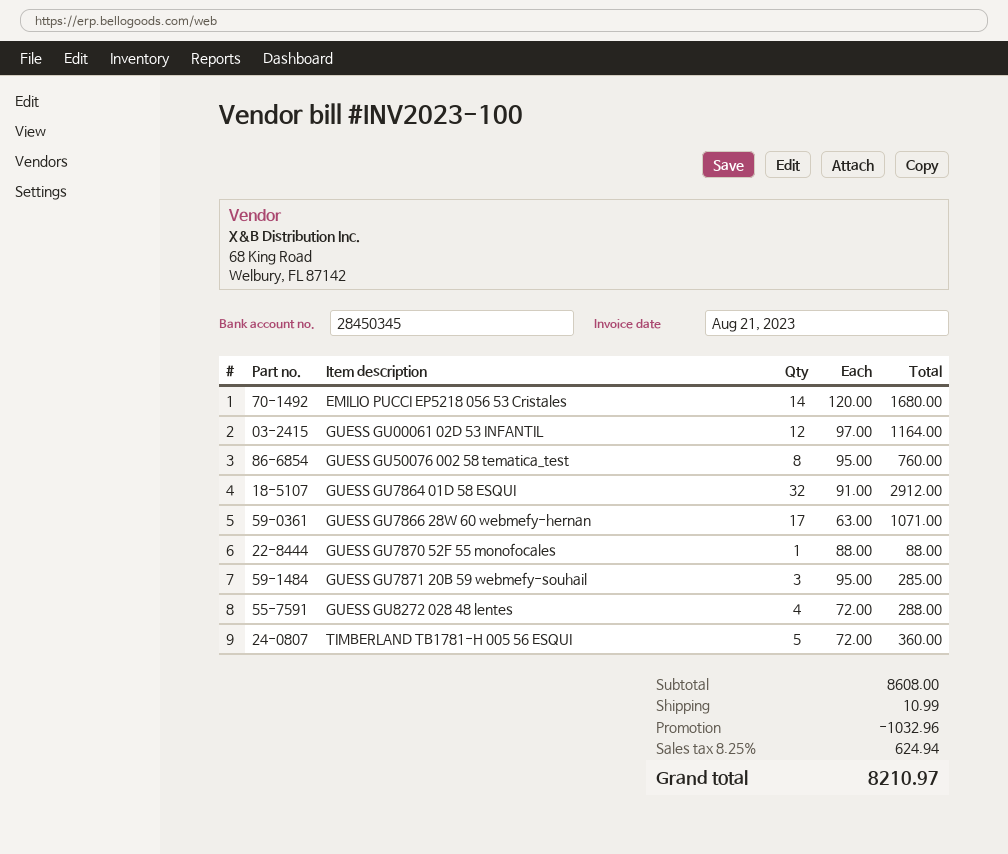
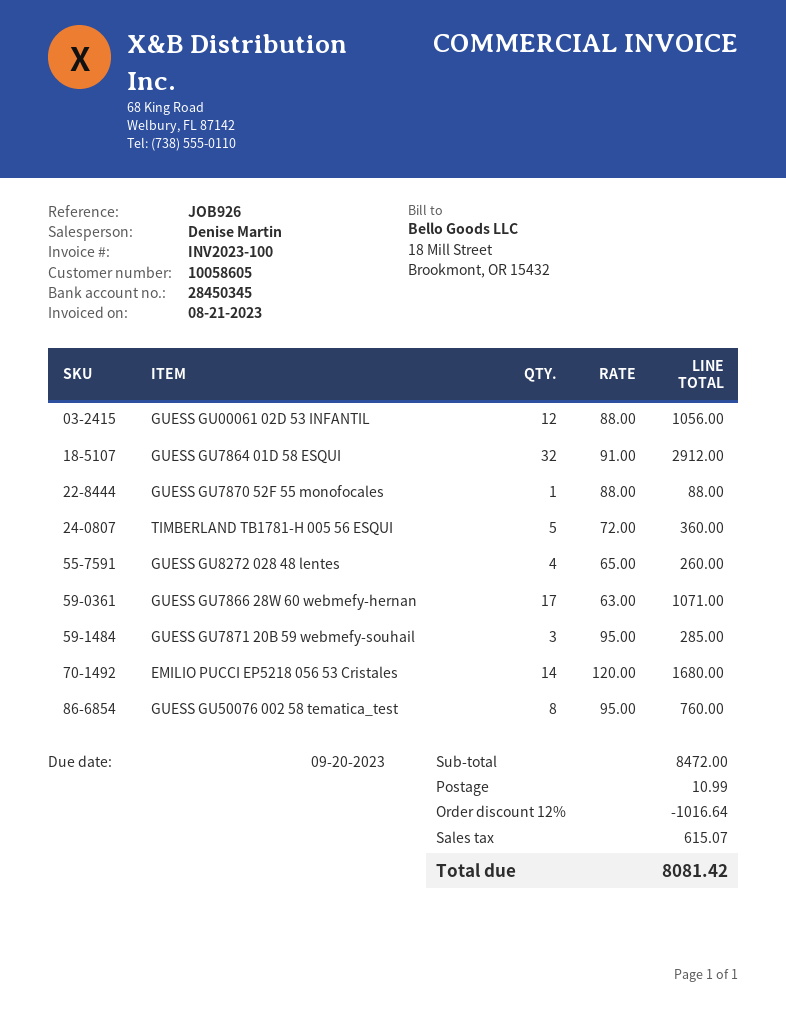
GUESS GU00061 02D 53 INFANTIL: 12 x 97.00 = 1164.00 -> 12 x 88.00 = 1056.00
GUESS GU8272 028 48 lentes: 4 x 72.00 = 288.00 -> 4 x 65.00 = 260.00
subtotal: 8608.00 -> 8472.00
discount: 1032.96 -> 1016.64
tax: 624.94 -> 615.07
total: 8210.97 -> 8081.42

